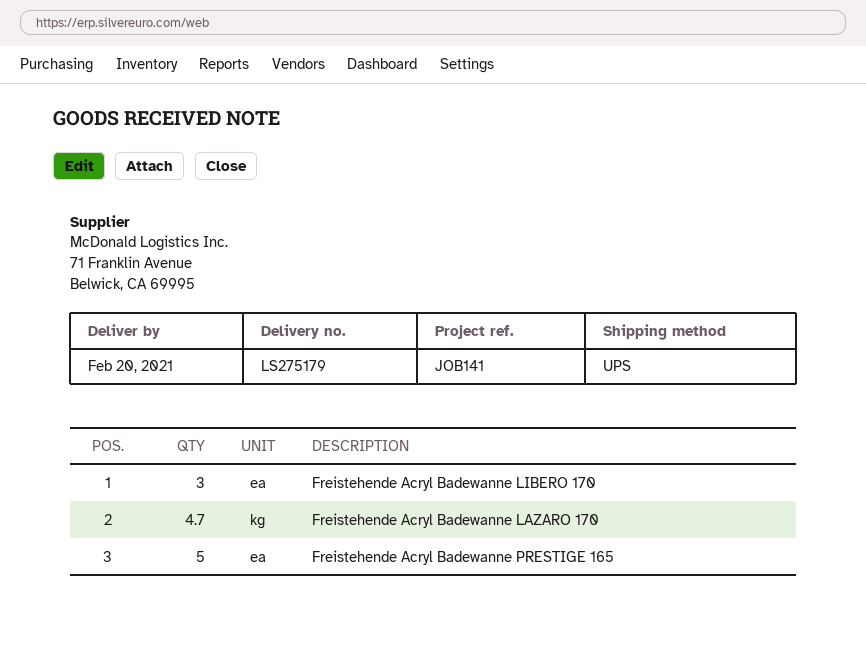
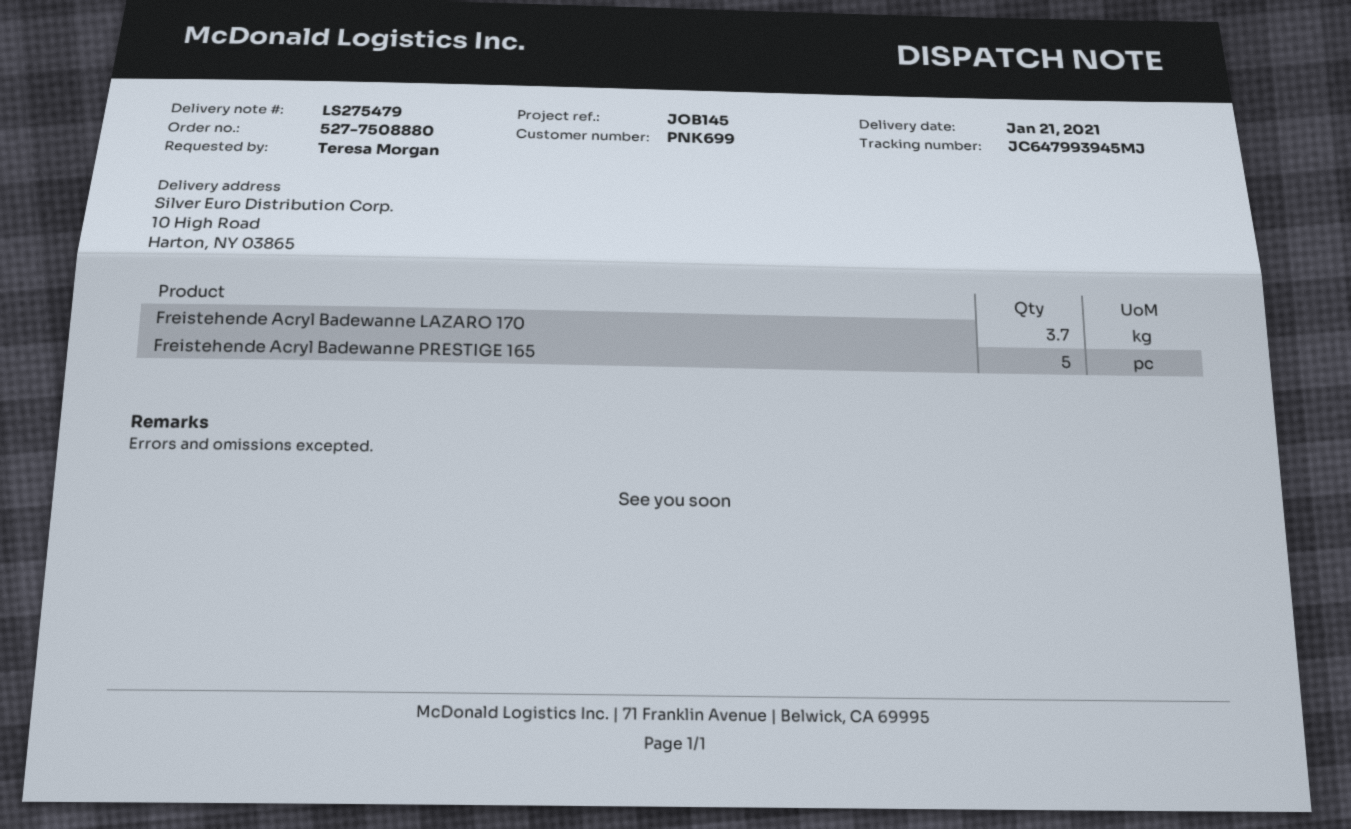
delivery note number: LS275179 -> LS275479
delivery date: 2021-02-20 -> 2021-01-21
reference: JOB141 -> JOB145
Freistehende Acryl Badewanne LIBERO 170: 3 -> none
Freistehende Acryl Badewanne LAZARO 170: 4.7 -> 3.7

